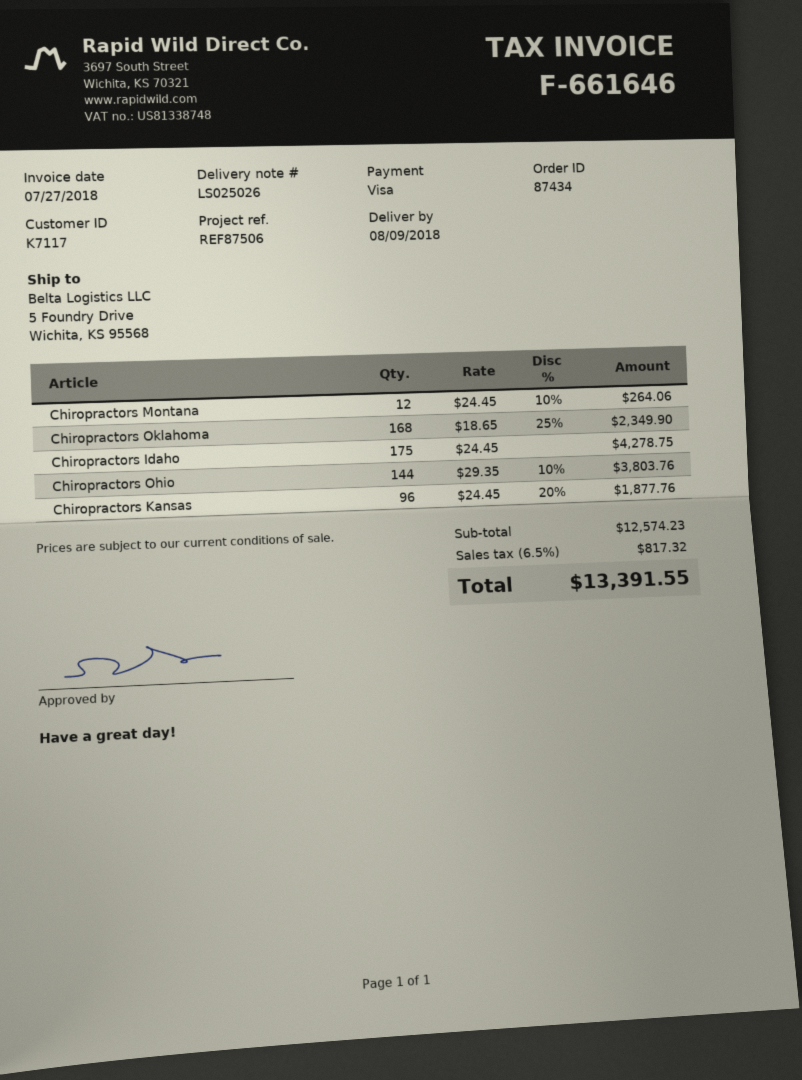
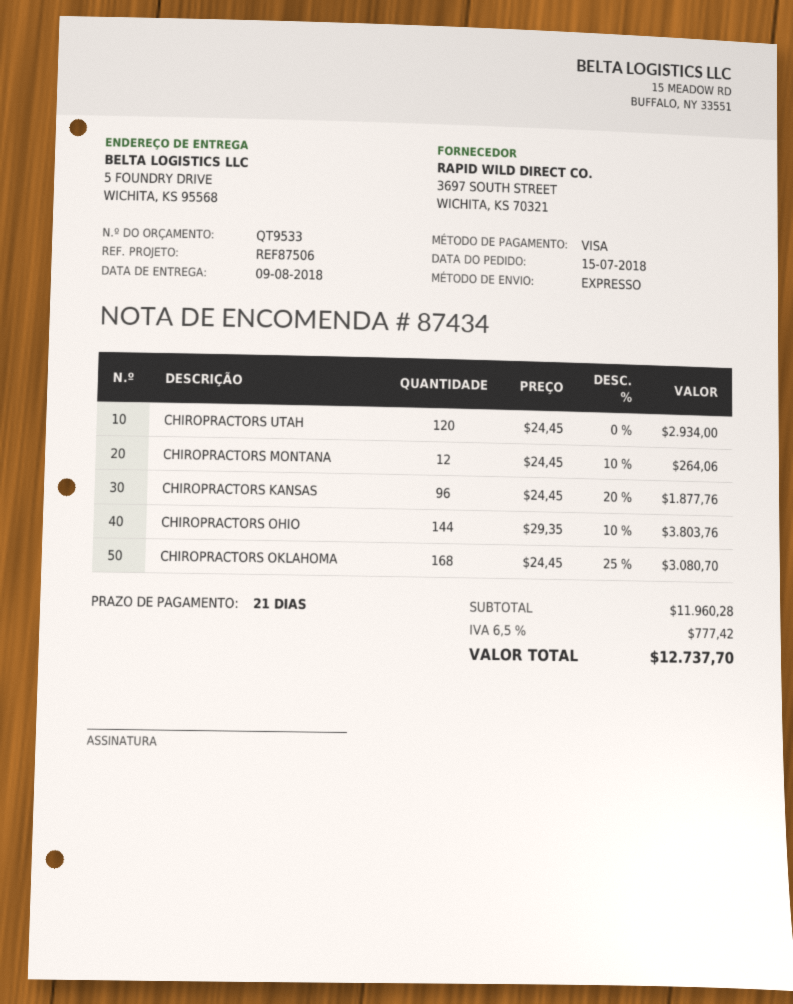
Chiropractors Oklahoma: 168 x 18.65 - 25% = 2349.90 -> 168 x 24.45 - 25% = 3080.70
Chiropractors Idaho: 175 x 24.45 = 4278.75 -> none
CHIROPRACTORS UTAH: none -> 120 x 24.45 = 2934.00
subtotal: 12574.23 -> 11960.28
tax: 6.5% = 817.32 -> 6.5% = 777.42
total: 13391.55 -> 12737.70

